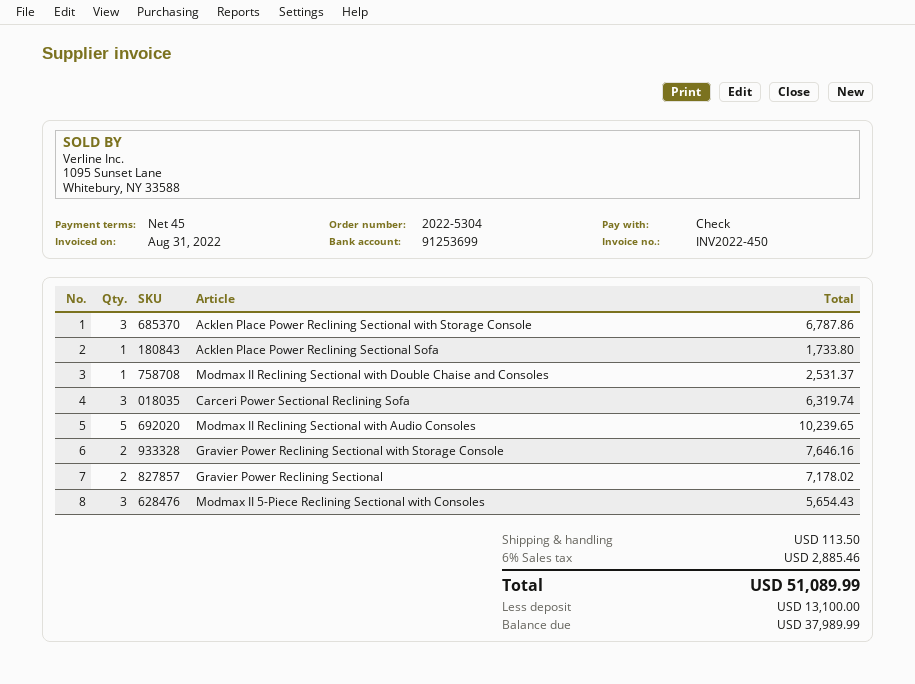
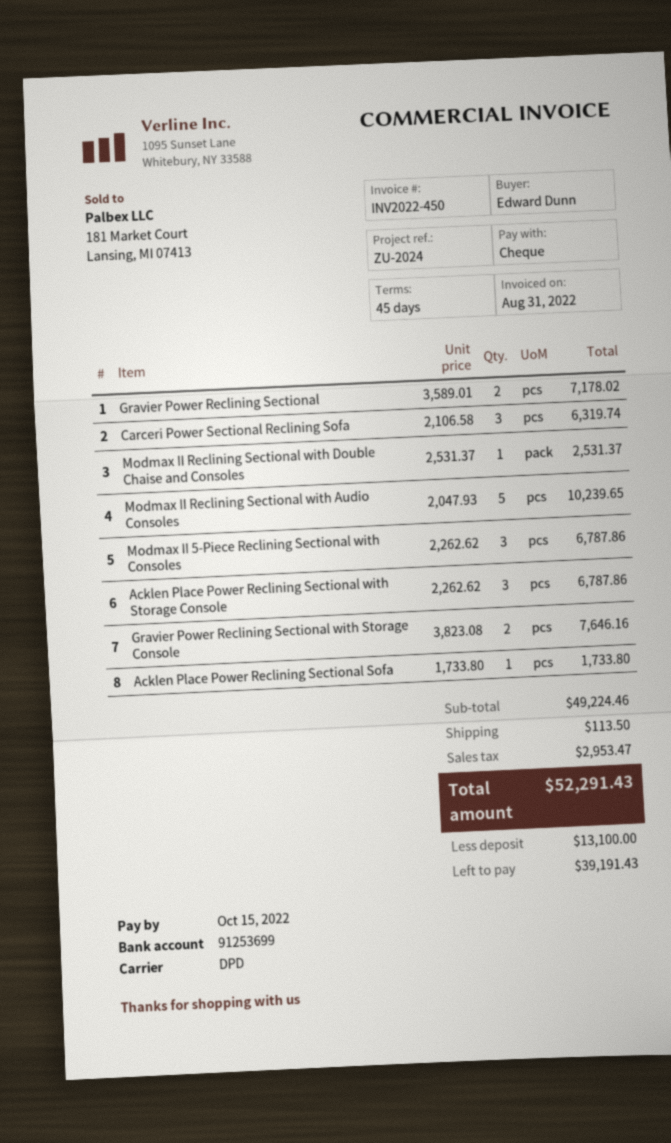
Modmax II 5-Piece Reclining Sectional with Consoles: 3 for 5654.43 -> 3 for 6787.86
tax: 2885.46 -> 2953.47
total: 51089.99 -> 52291.43
balance: 37989.99 -> 39191.43

